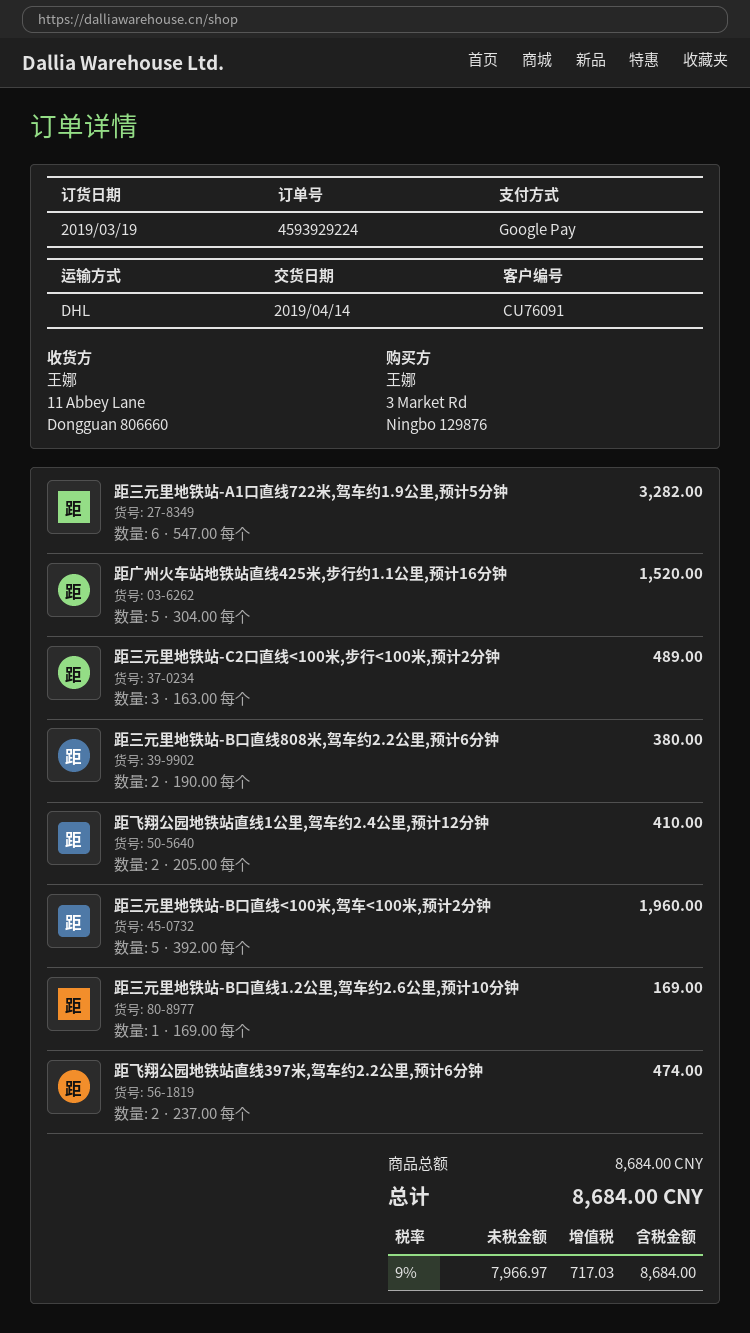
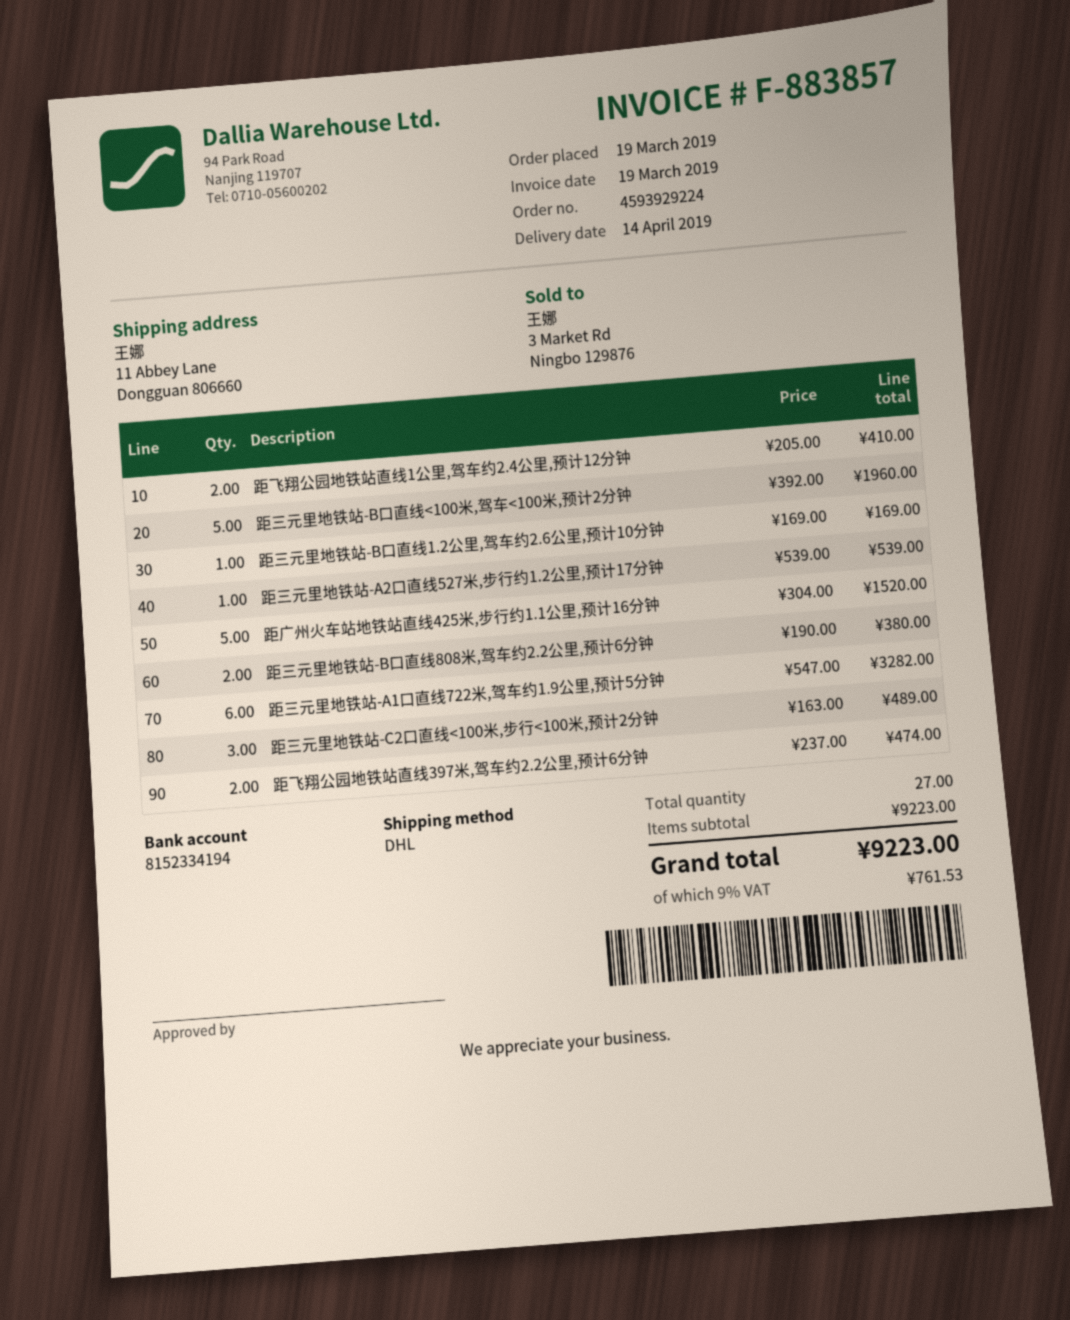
距三元里地铁站-A2口直线527米,步行约1.2公里,预计17分钟: none -> 1 x 539.00 = 539.00
subtotal: 8684.00 -> 9223.00
tax: 9% = 717.03 -> 9% = 761.53
total: 8684.00 -> 9223.00

